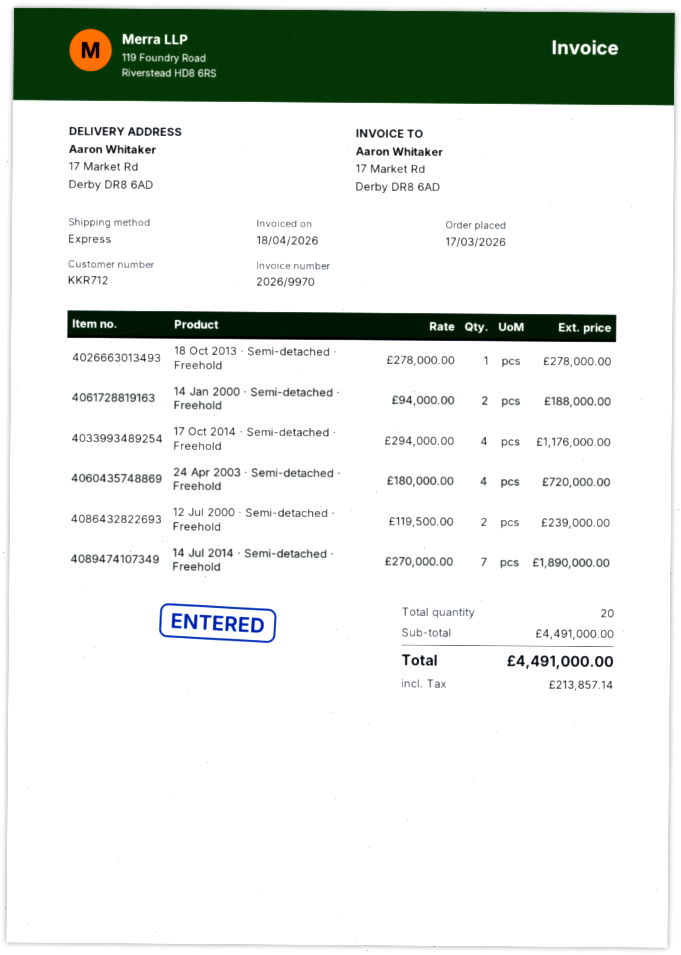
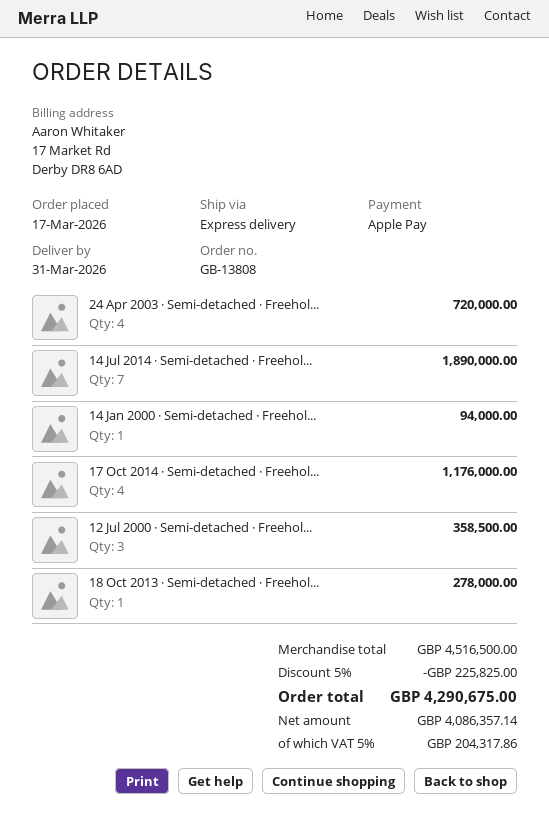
14 Jan 2000 · Semi-detached · Freehold: 2 for 188000.00 -> 1 for 94000.00
12 Jul 2000 · Semi-detached · Freehold: 2 for 239000.00 -> 3 for 358500.00
subtotal: 4491000.00 -> 4516500.00
discount: none -> 5% = 225825.00
tax: 213857.14 -> 204317.86
total: 4491000.00 -> 4290675.00

